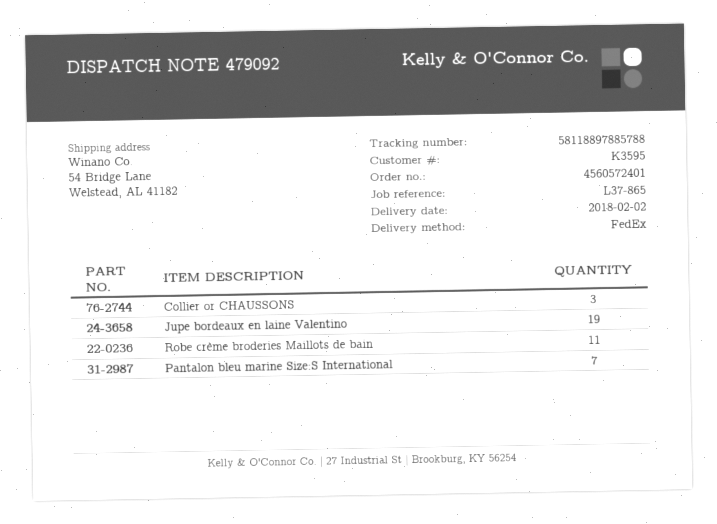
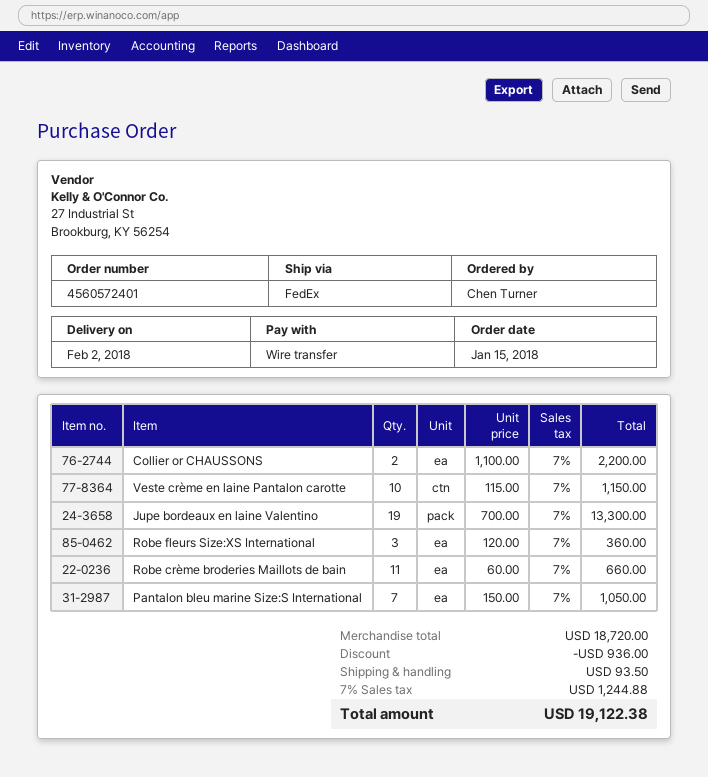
Collier or CHAUSSONS: 3 -> 2
Veste crème en laine Pantalon carotte: none -> 10
Robe fleurs Size:XS International: none -> 3

